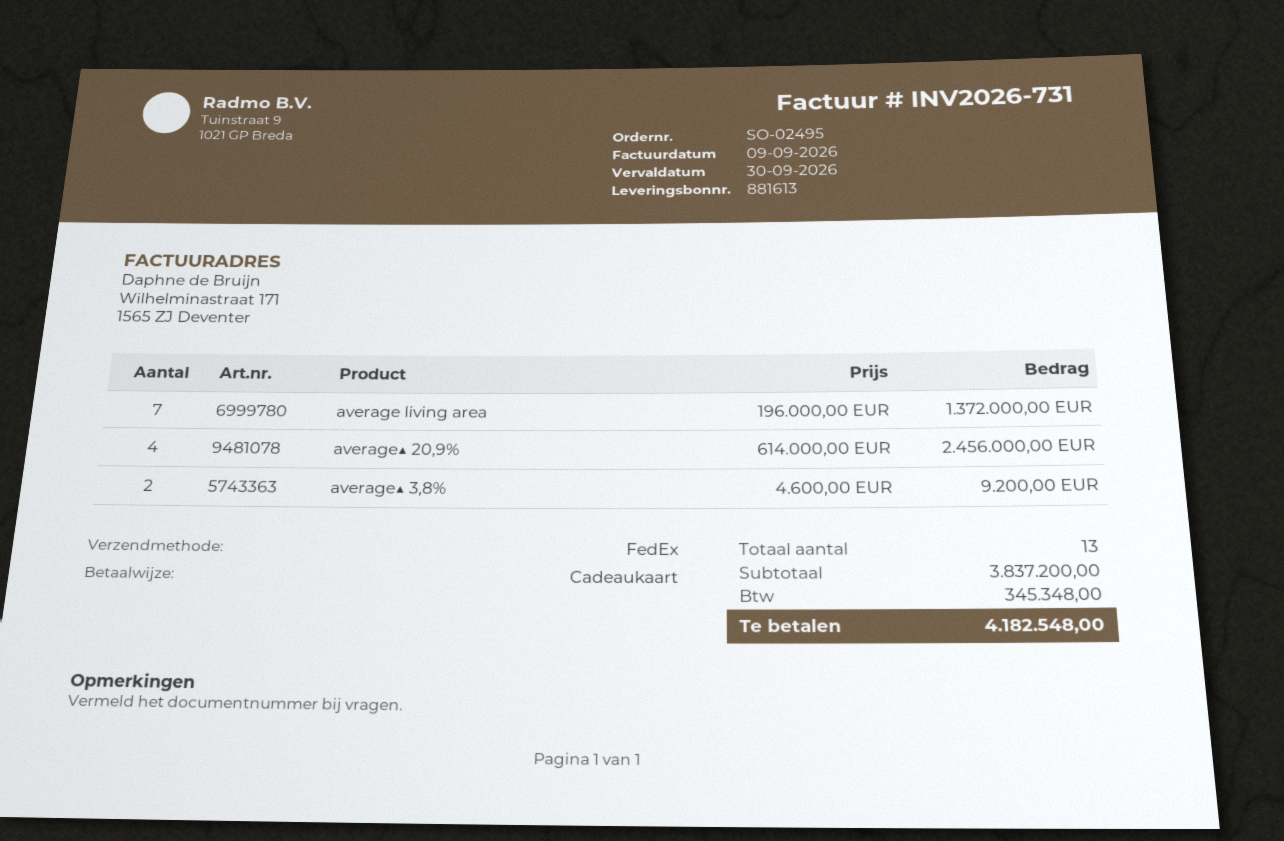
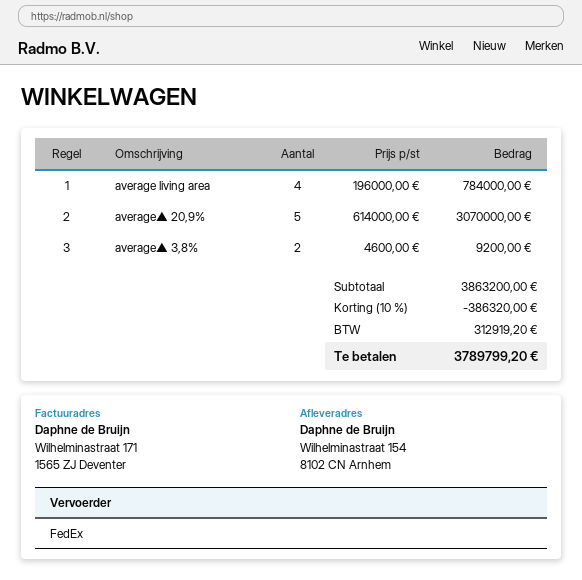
average living area: 7 x 196000.00 = 1372000.00 -> 4 x 196000.00 = 784000.00
average▲ 20,9%: 4 x 614000.00 = 2456000.00 -> 5 x 614000.00 = 3070000.00
subtotal: 3837200.00 -> 3863200.00
discount: none -> 10% = 386320.00
tax: 345348.00 -> 312919.20
total: 4182548.00 -> 3789799.20

